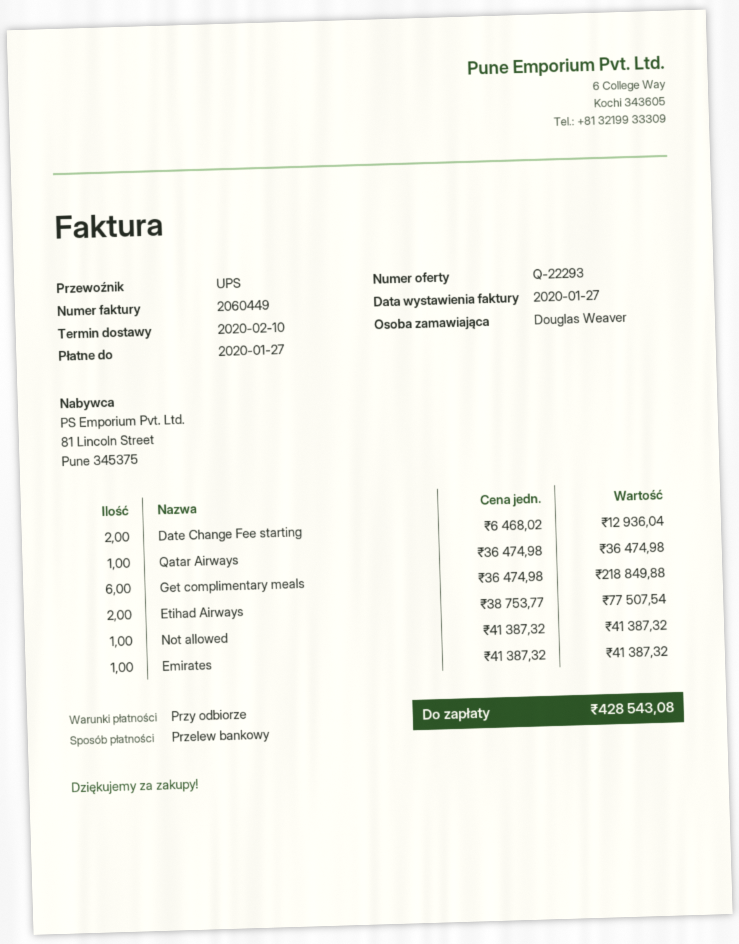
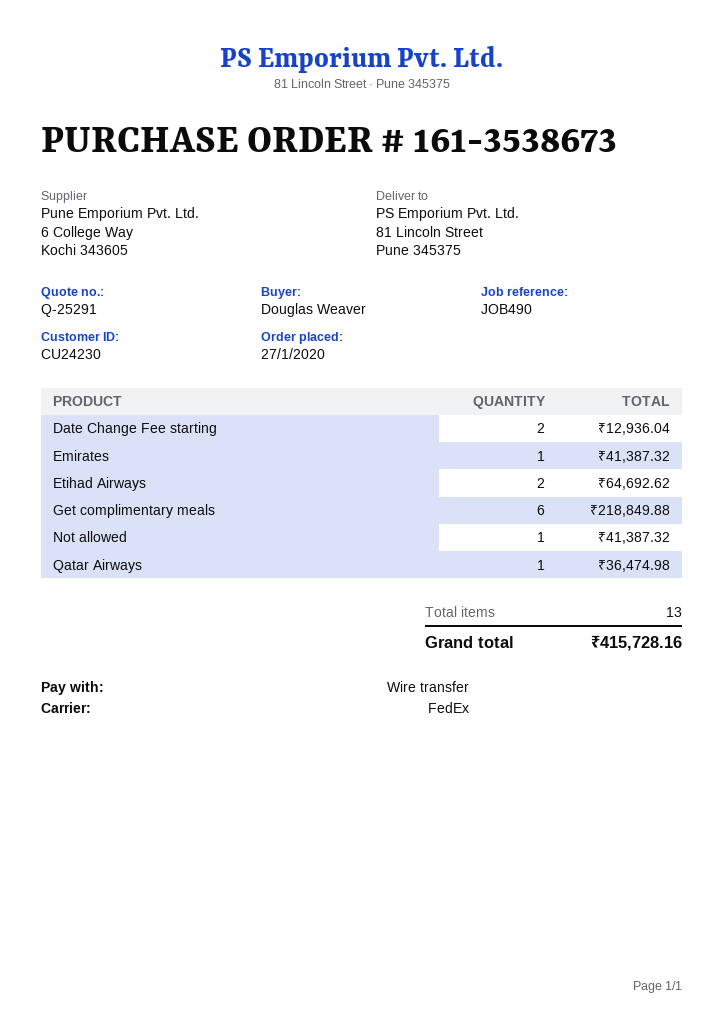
quote number: Q-22293 -> Q-25291
shipping method: UPS -> FedEx
Etihad Airways: 2 for 77507.54 -> 2 for 64692.62
total: 428543.08 -> 415728.16

